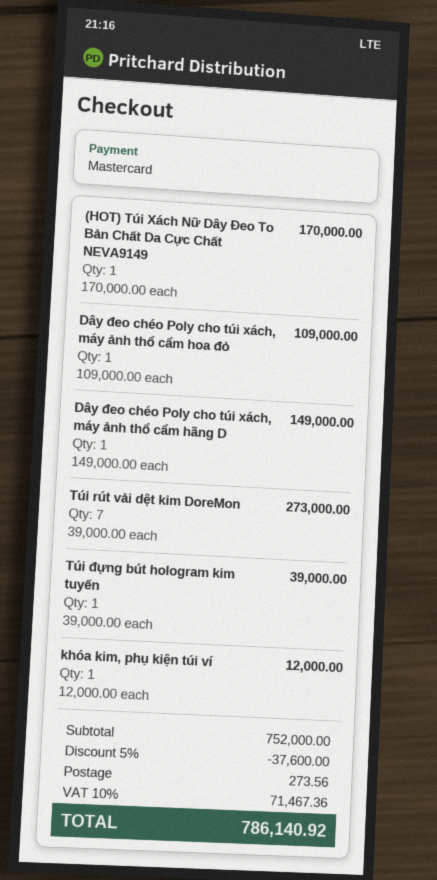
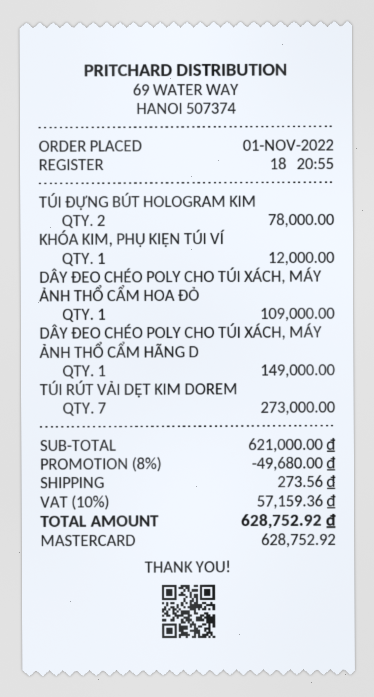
(HOT) Túi Xách Nữ Dây Đeo To Bản Chất Da Cực Chất NEVA9149: 1 for 170000.00 -> none
Túi đựng bút hologram kim tuyến: 1 for 39000.00 -> 2 for 78000.00
subtotal: 752000.00 -> 621000.00
discount: 5% = 37600.00 -> 8% = 49680.00
tax: 10% = 71467.36 -> 10% = 57159.36
total: 786140.92 -> 628752.92

